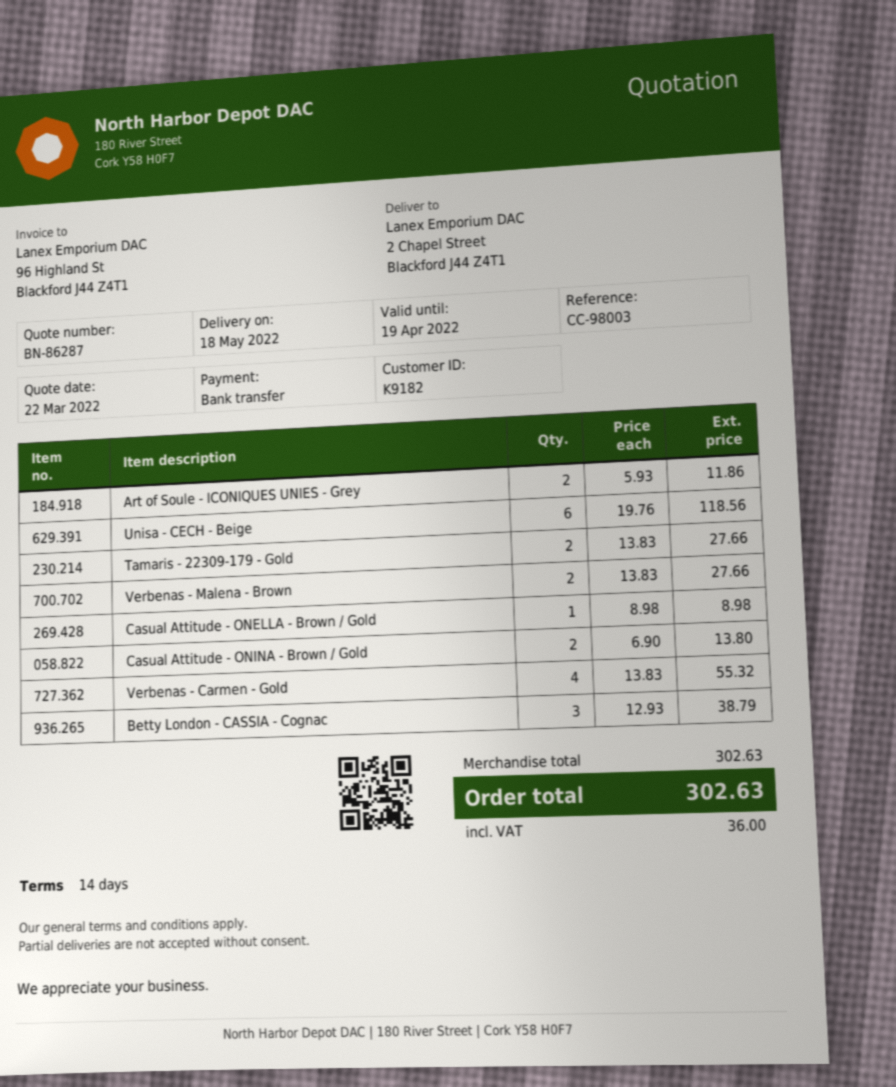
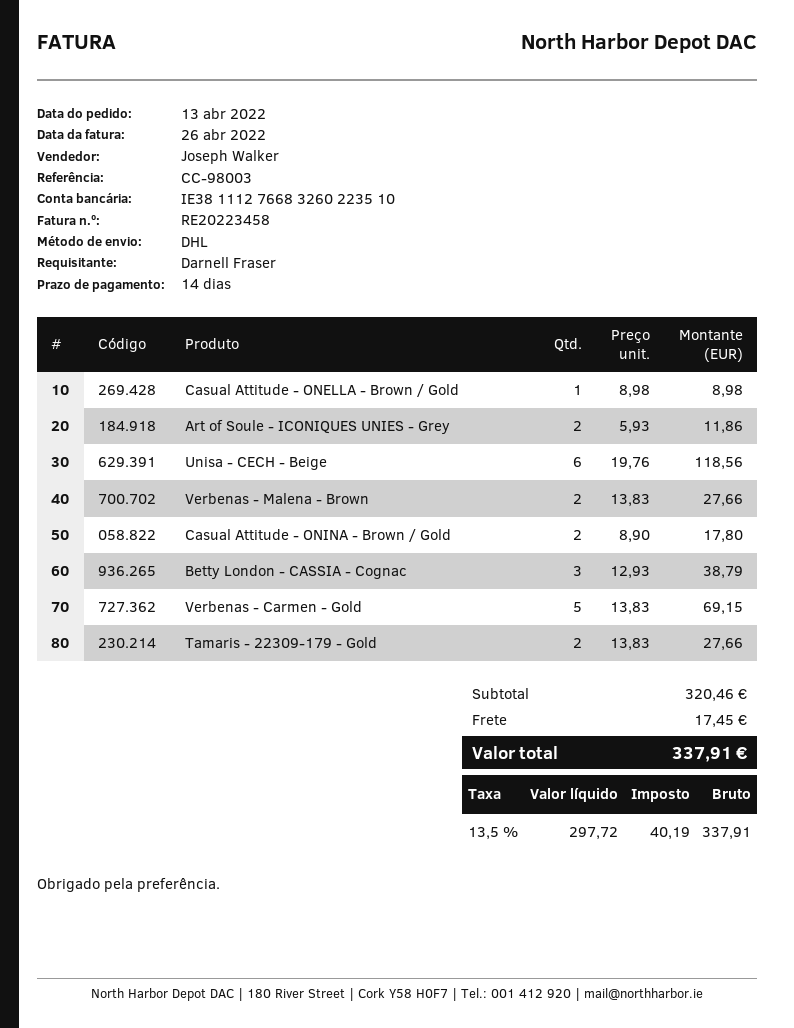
Casual Attitude - ONINA - Brown / Gold: 2 x 6.90 = 13.80 -> 2 x 8.90 = 17.80
Verbenas - Carmen - Gold: 4 x 13.83 = 55.32 -> 5 x 13.83 = 69.15
subtotal: 302.63 -> 320.46
shipping: none -> 17.45
tax: 36.00 -> 40.19
total: 302.63 -> 337.91

